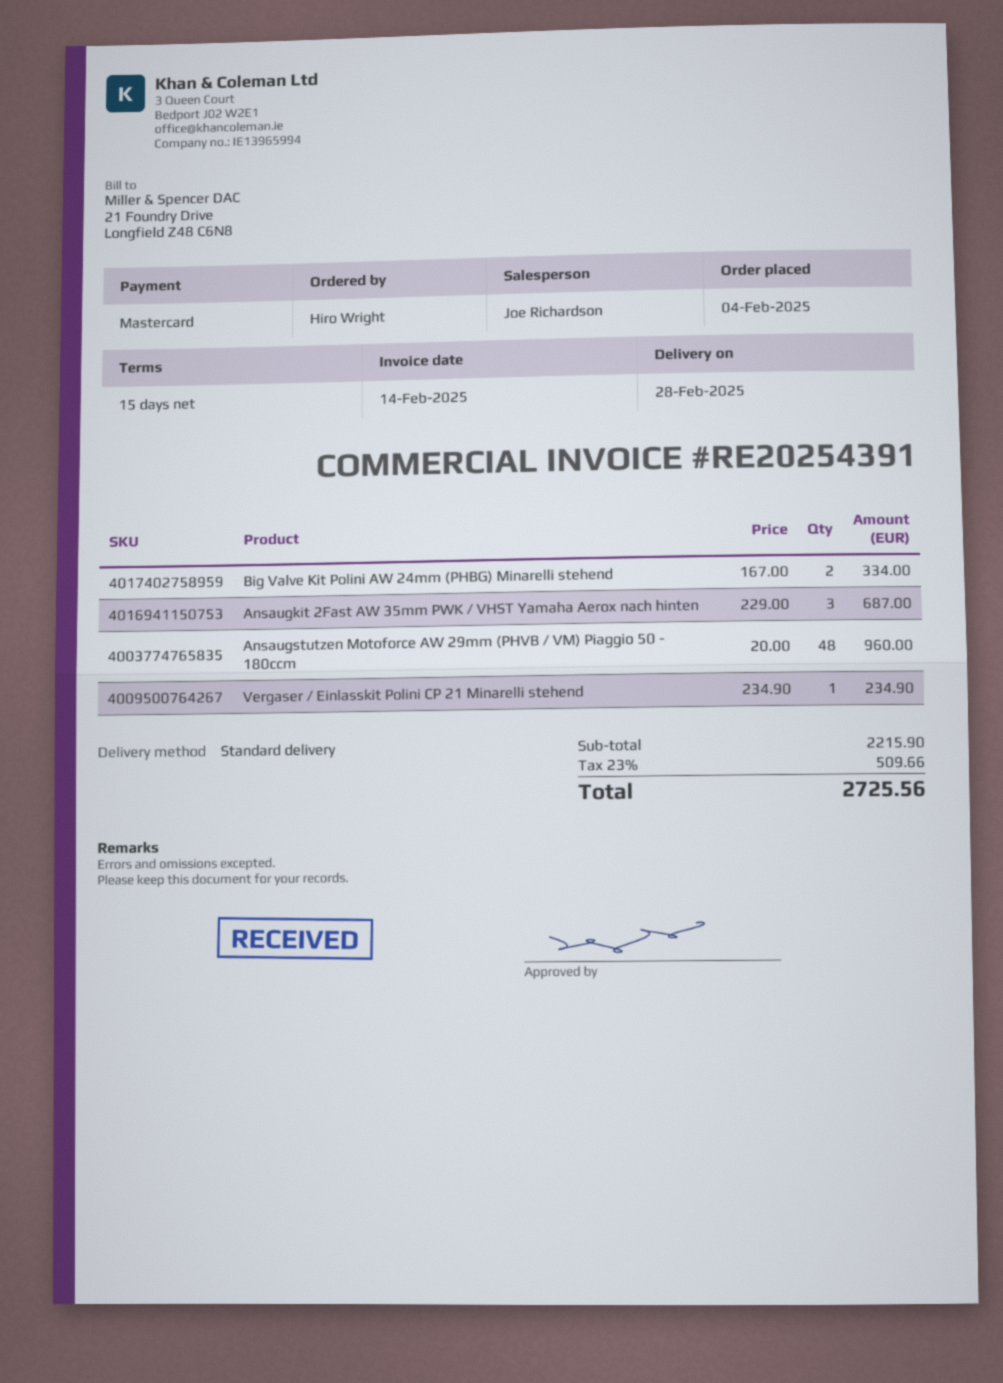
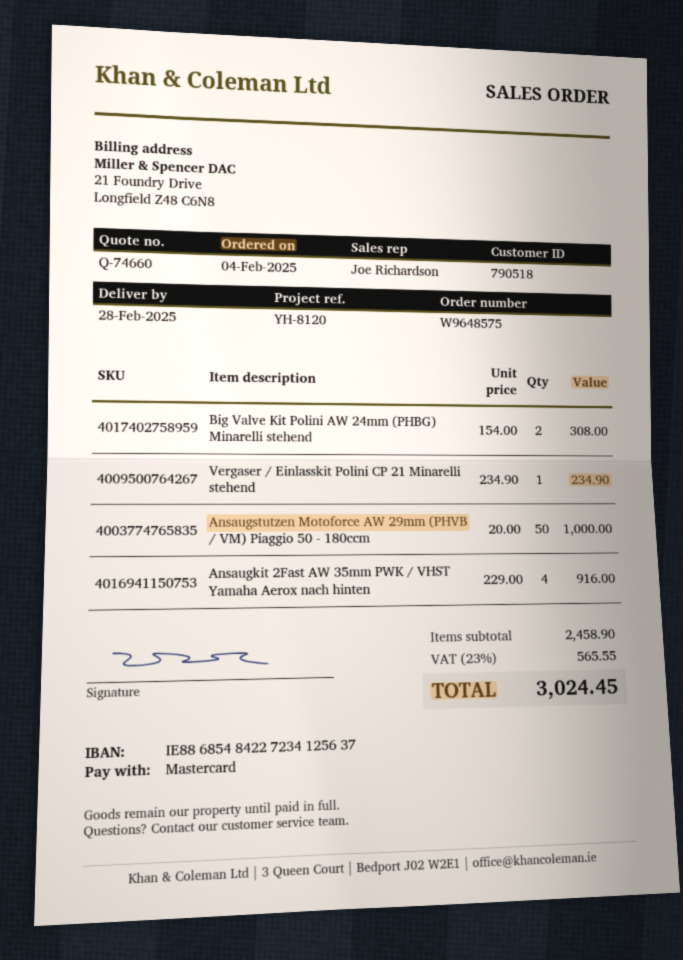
Big Valve Kit Polini AW 24mm (PHBG) Minarelli stehend: 2 x 167.00 = 334.00 -> 2 x 154.00 = 308.00
Ansaugkit 2Fast AW 35mm PWK / VHST Yamaha Aerox nach hinten: 3 x 229.00 = 687.00 -> 4 x 229.00 = 916.00
Ansaugstutzen Motoforce AW 29mm (PHVB / VM) Piaggio 50 - 180ccm: 48 x 20.00 = 960.00 -> 50 x 20.00 = 1000.00
subtotal: 2215.90 -> 2458.90
tax: 23% = 509.66 -> 23% = 565.55
total: 2725.56 -> 3024.45

